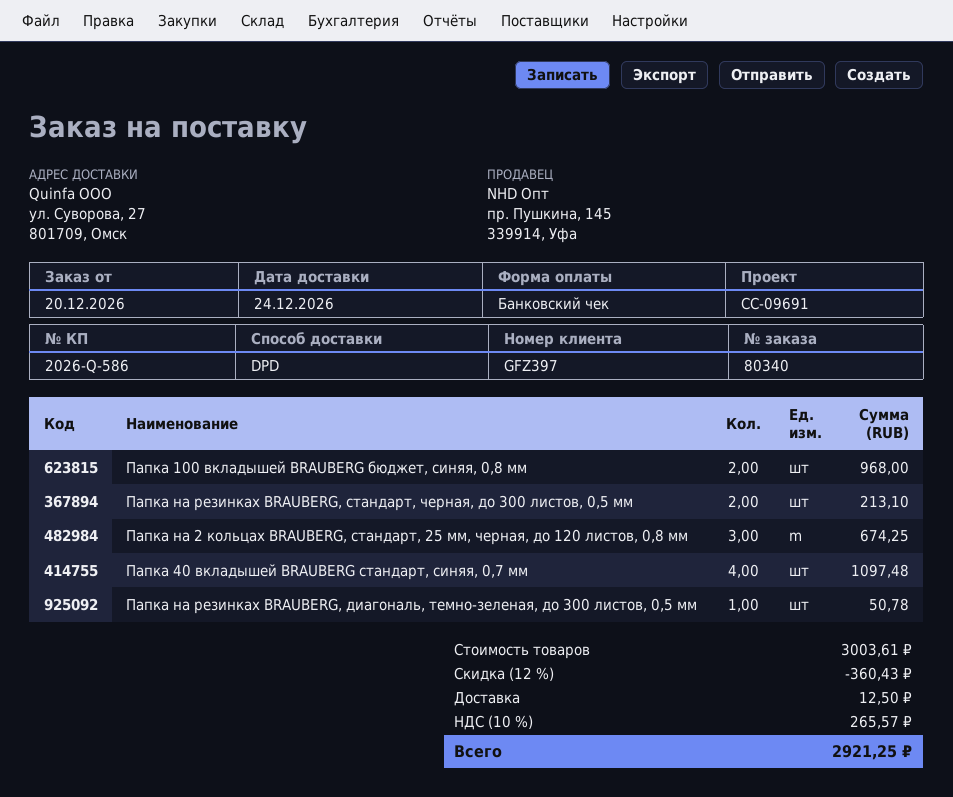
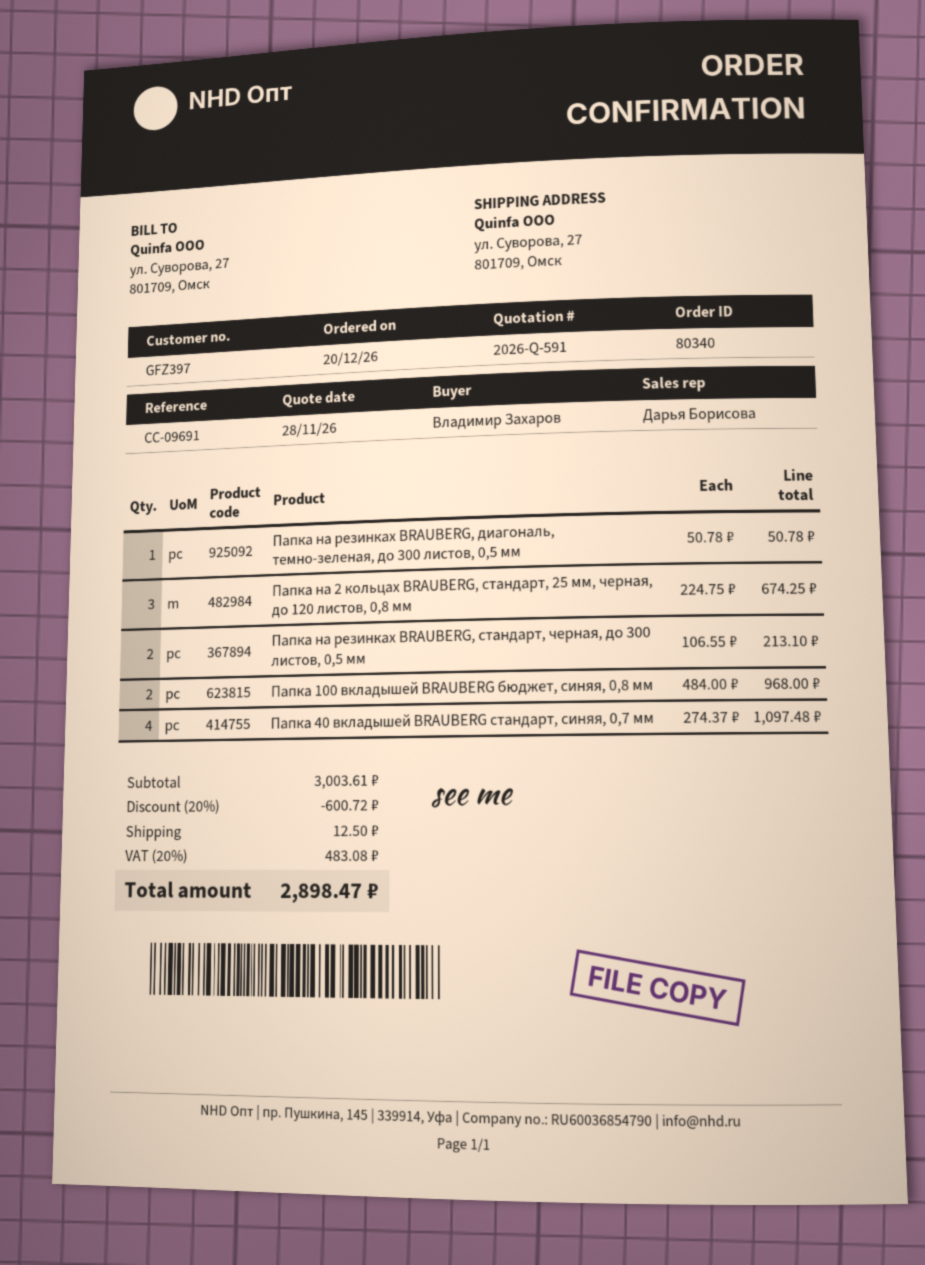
quote number: 2026-Q-586 -> 2026-Q-591
discount: 12% = 360.43 -> 20% = 600.72
tax: 10% = 265.57 -> 20% = 483.08
total: 2921.25 -> 2898.47

